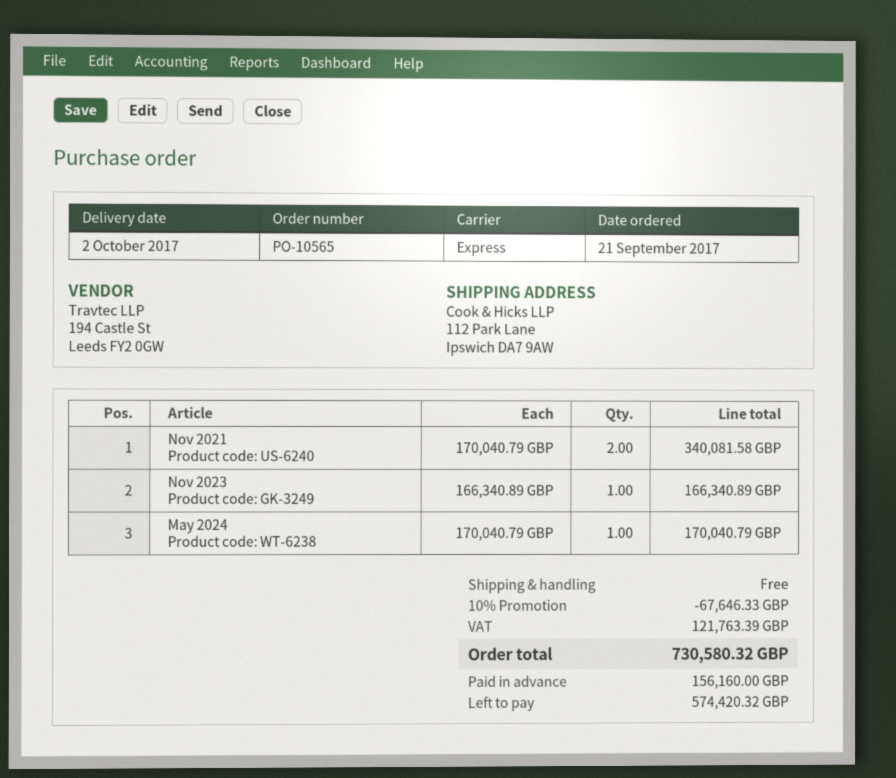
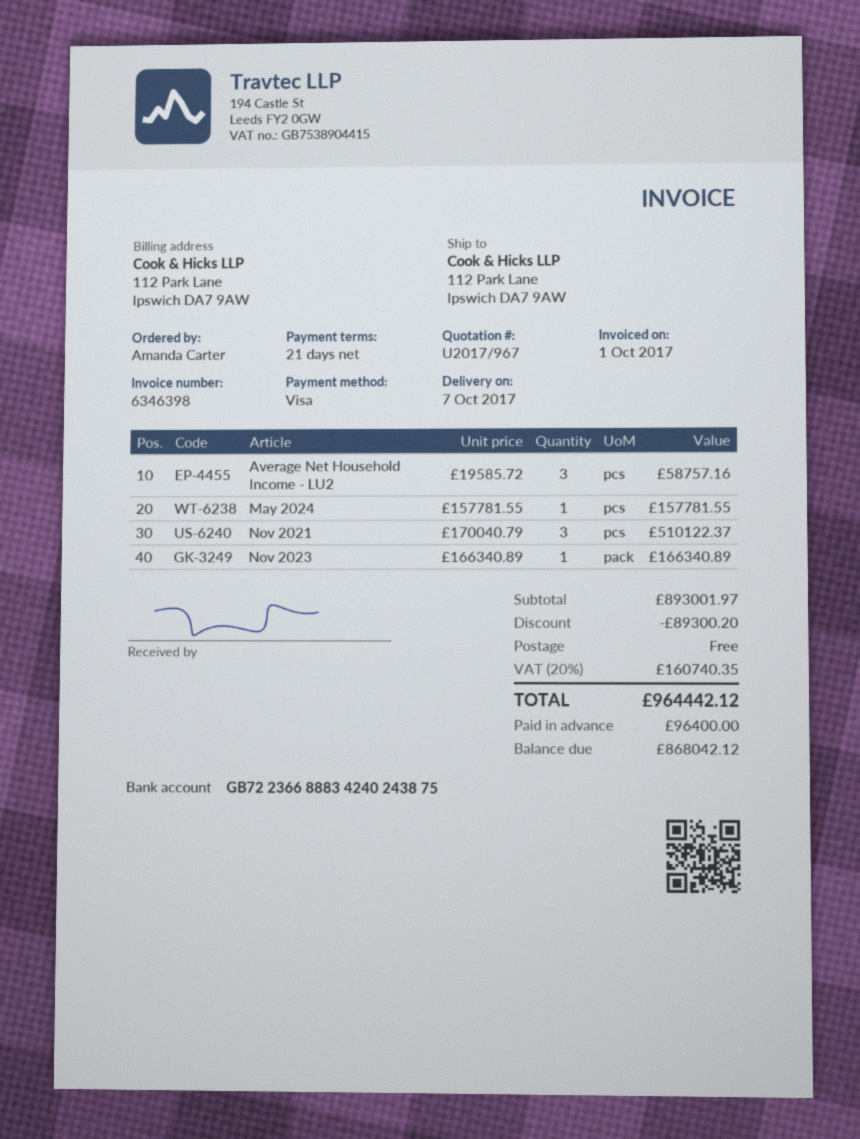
delivery date: 2017-10-02 -> 2017-10-07
Nov 2021: 2 x 170040.79 = 340081.58 -> 3 x 170040.79 = 510122.37
May 2024: 1 x 170040.79 = 170040.79 -> 1 x 157781.55 = 157781.55
Average Net Household Income - LU2: none -> 3 x 19585.72 = 58757.16
discount: 67646.33 -> 89300.20
tax: 121763.39 -> 160740.35
total: 730580.32 -> 964442.12
deposit: 156160.00 -> 96400.00
balance: 574420.32 -> 868042.12

